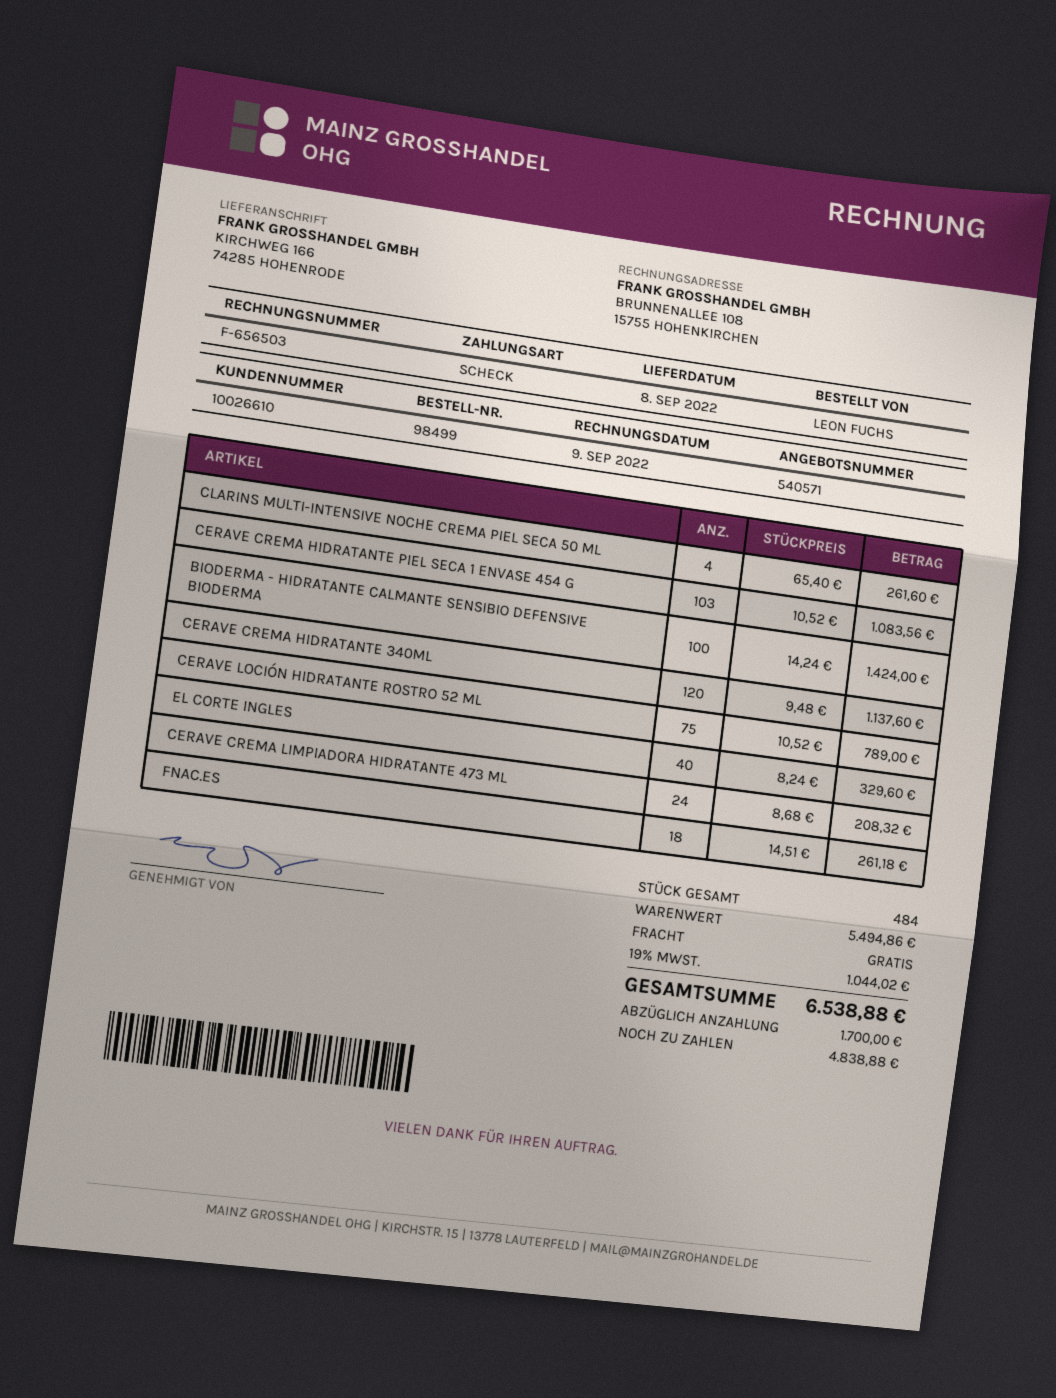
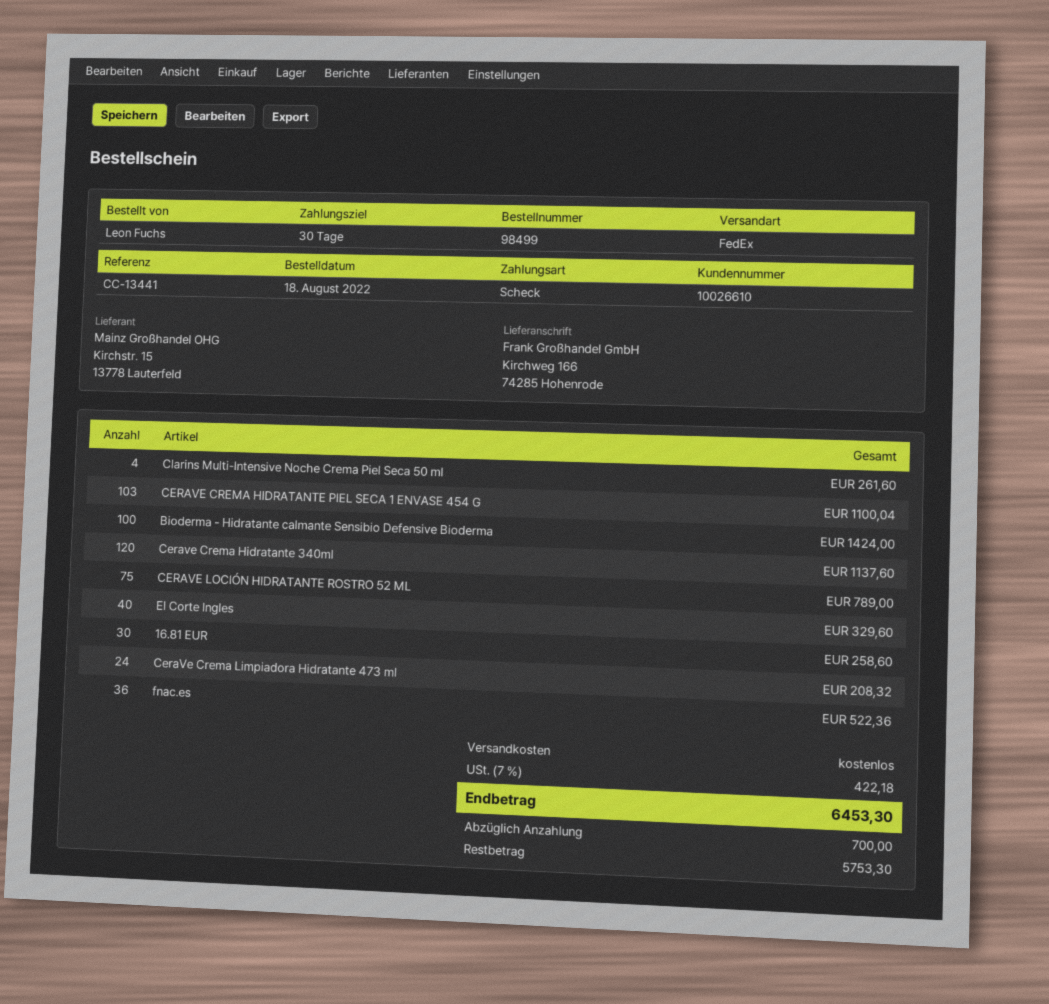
CERAVE CREMA HIDRATANTE PIEL SECA 1 ENVASE 454 G: 103 for 1083.56 -> 103 for 1100.04
FNAC.ES: 18 for 261.18 -> 36 for 522.36
16.81 EUR: none -> 30 for 258.60
tax: 19% = 1044.02 -> 7% = 422.18
total: 6538.88 -> 6453.30
deposit: 1700.00 -> 700.00
balance: 4838.88 -> 5753.30

